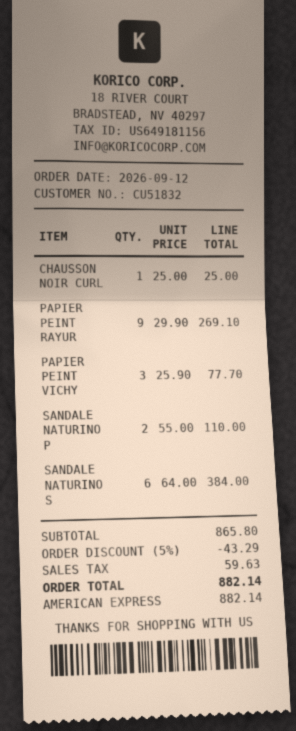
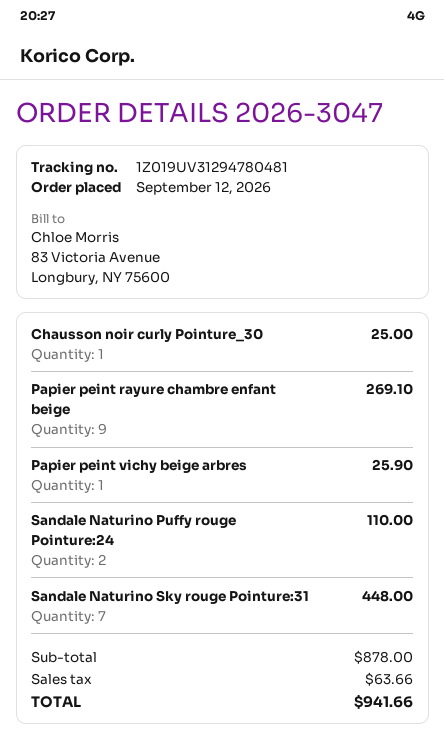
PAPIER PEINT VICHY: 3 for 77.70 -> 1 for 25.90
SANDALE NATURINO S: 6 for 384.00 -> 7 for 448.00
subtotal: 865.80 -> 878.00
discount: 5% = 43.29 -> none
tax: 59.63 -> 63.66
total: 882.14 -> 941.66

